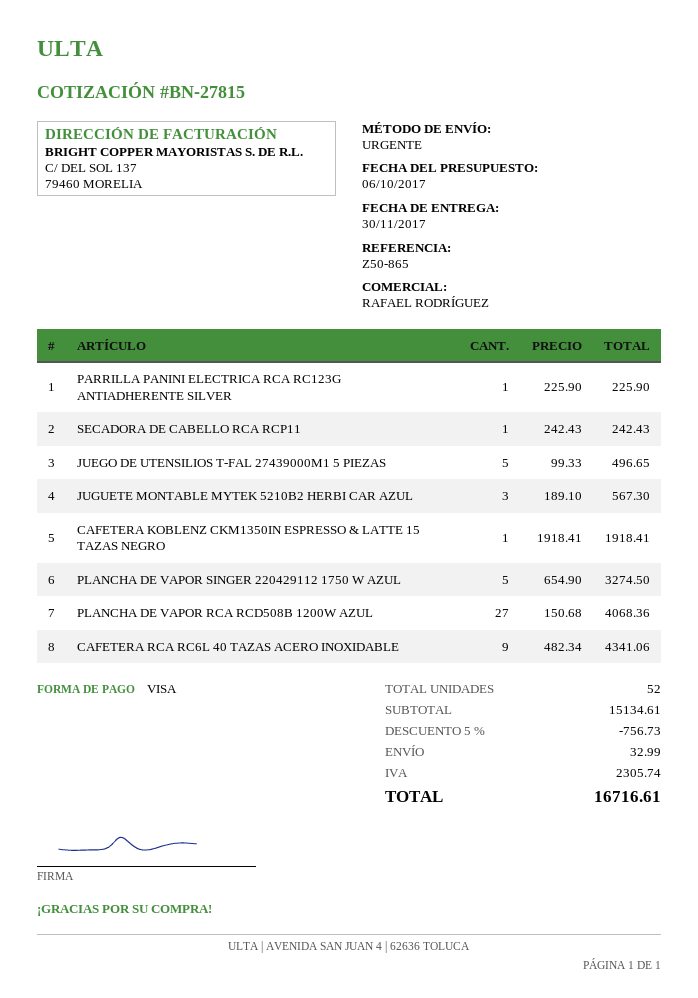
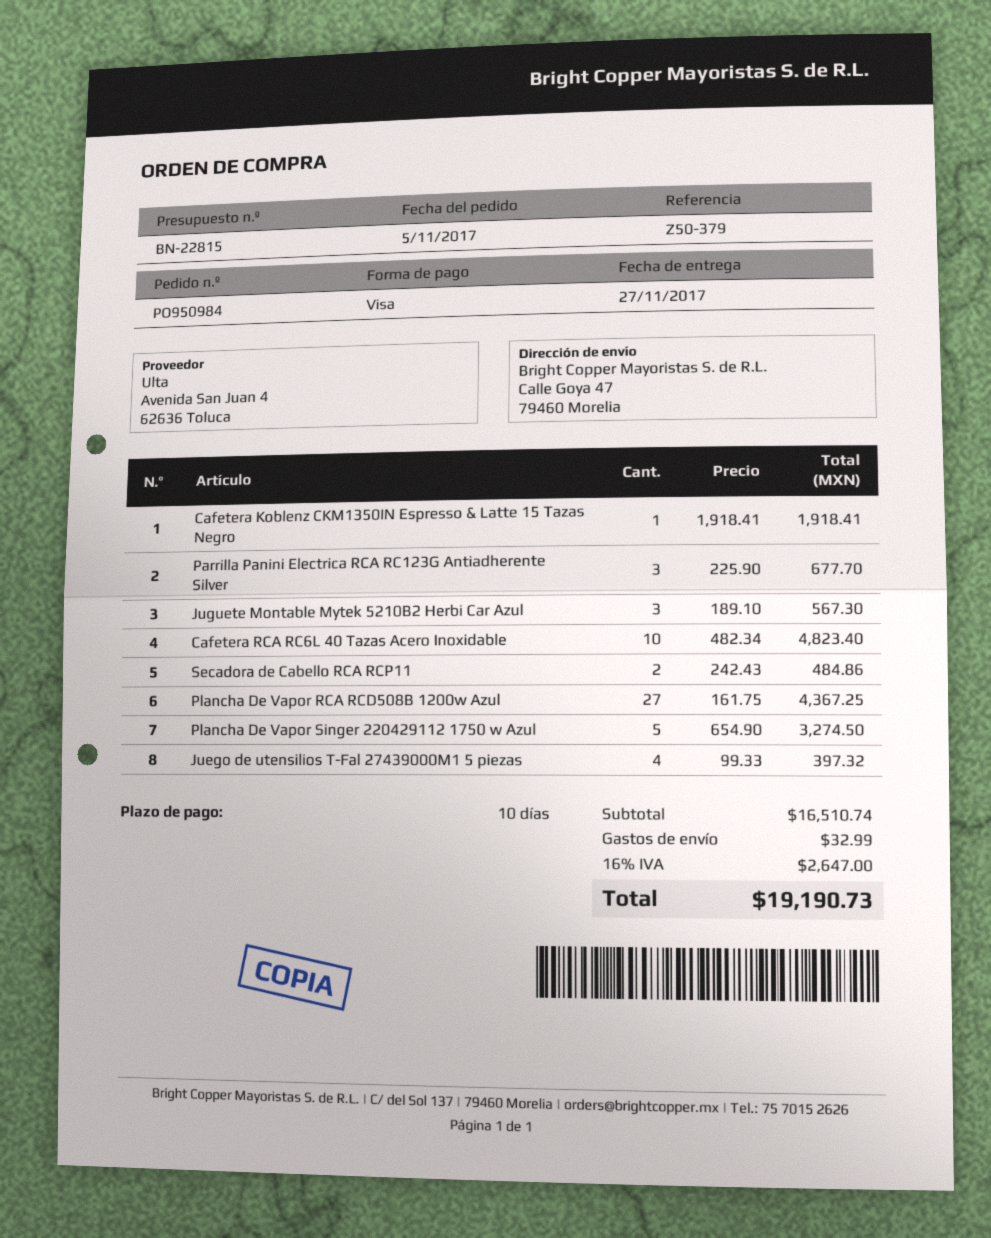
quote number: BN-27815 -> BN-22815
delivery date: 2017-11-30 -> 2017-11-27
reference: Z50-865 -> Z50-379
PARRILLA PANINI ELECTRICA RCA RC123G ANTIADHERENTE SILVER: 1 x 225.90 = 225.90 -> 3 x 225.90 = 677.70
SECADORA DE CABELLO RCA RCP11: 1 x 242.43 = 242.43 -> 2 x 242.43 = 484.86
JUEGO DE UTENSILIOS T-FAL 27439000M1 5 PIEZAS: 5 x 99.33 = 496.65 -> 4 x 99.33 = 397.32
PLANCHA DE VAPOR RCA RCD508B 1200W AZUL: 27 x 150.68 = 4068.36 -> 27 x 161.75 = 4367.25
CAFETERA RCA RC6L 40 TAZAS ACERO INOXIDABLE: 9 x 482.34 = 4341.06 -> 10 x 482.34 = 4823.40
subtotal: 15134.61 -> 16510.74
discount: 5% = 756.73 -> none
tax: 2305.74 -> 2647.00
total: 16716.61 -> 19190.73

